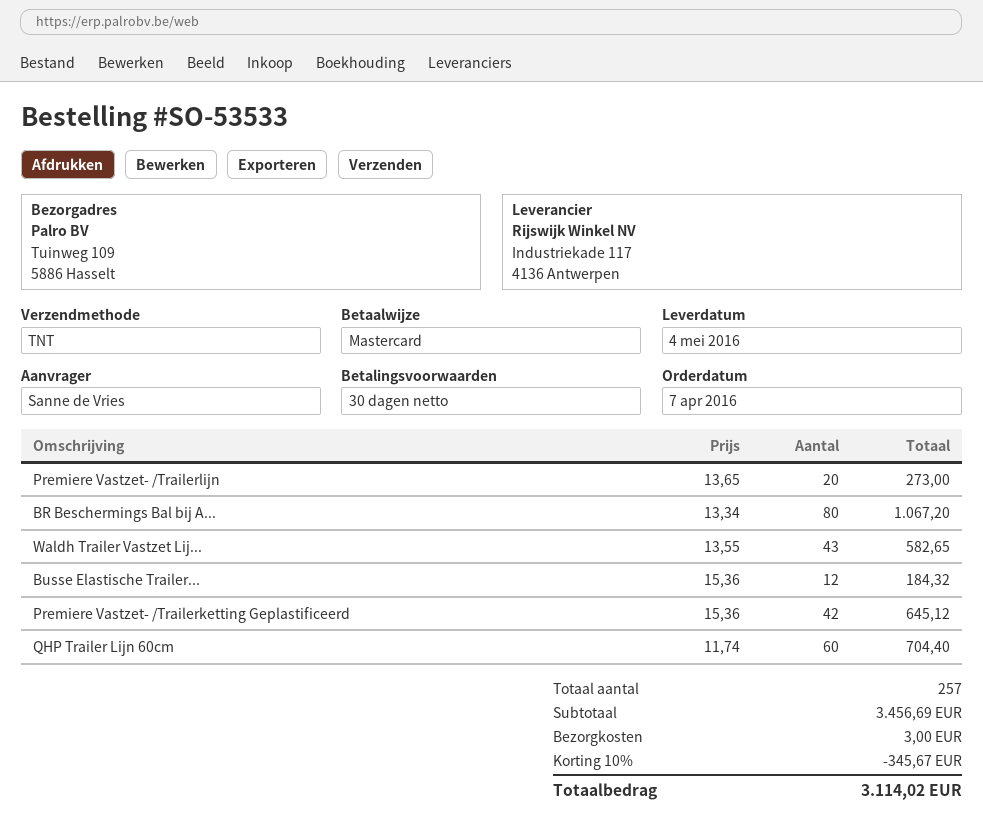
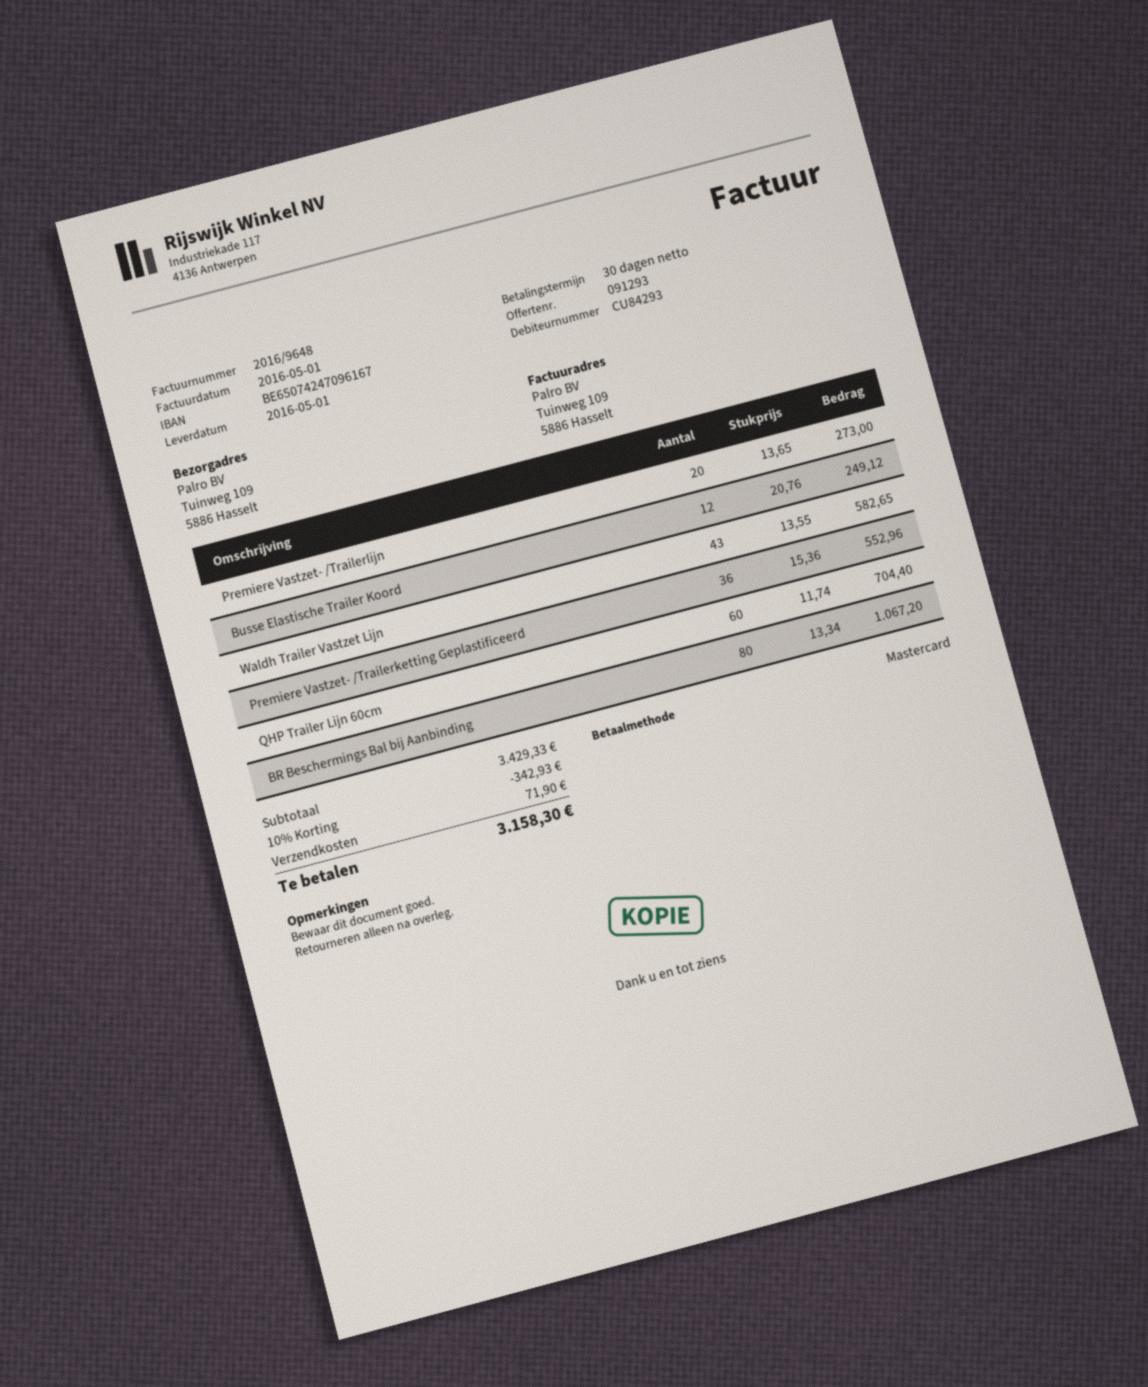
delivery date: 2016-05-04 -> 2016-05-01
Busse Elastische Trailer...: 12 x 15.36 = 184.32 -> 12 x 20.76 = 249.12
Premiere Vastzet- /Trailerketting Geplastificeerd: 42 x 15.36 = 645.12 -> 36 x 15.36 = 552.96
subtotal: 3456.69 -> 3429.33
discount: 10% = 345.67 -> 10% = 342.93
shipping: 3.00 -> 71.90
total: 3114.02 -> 3158.30

